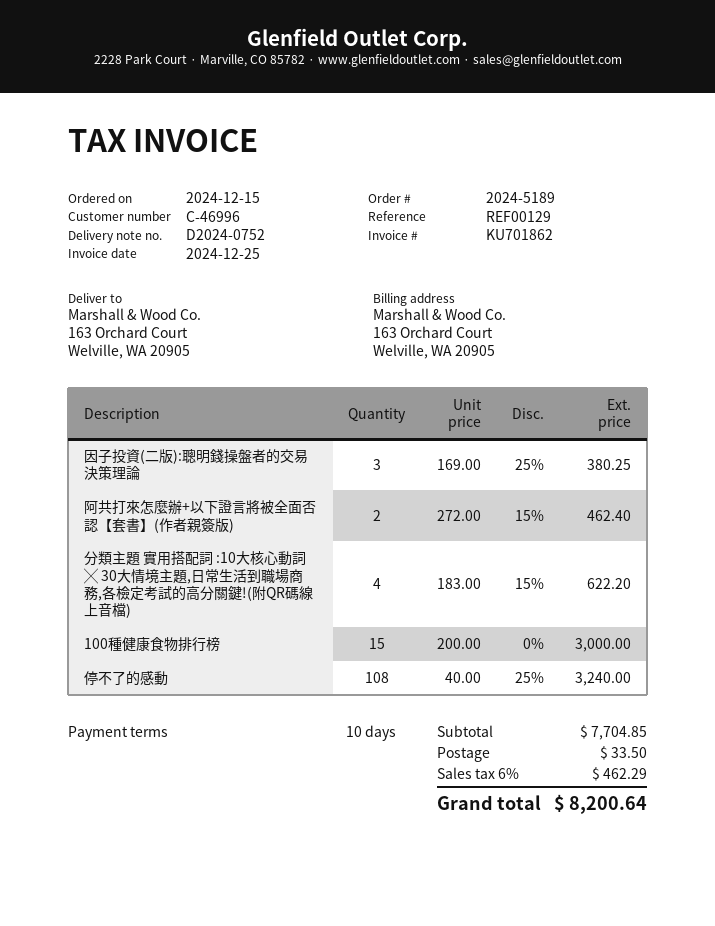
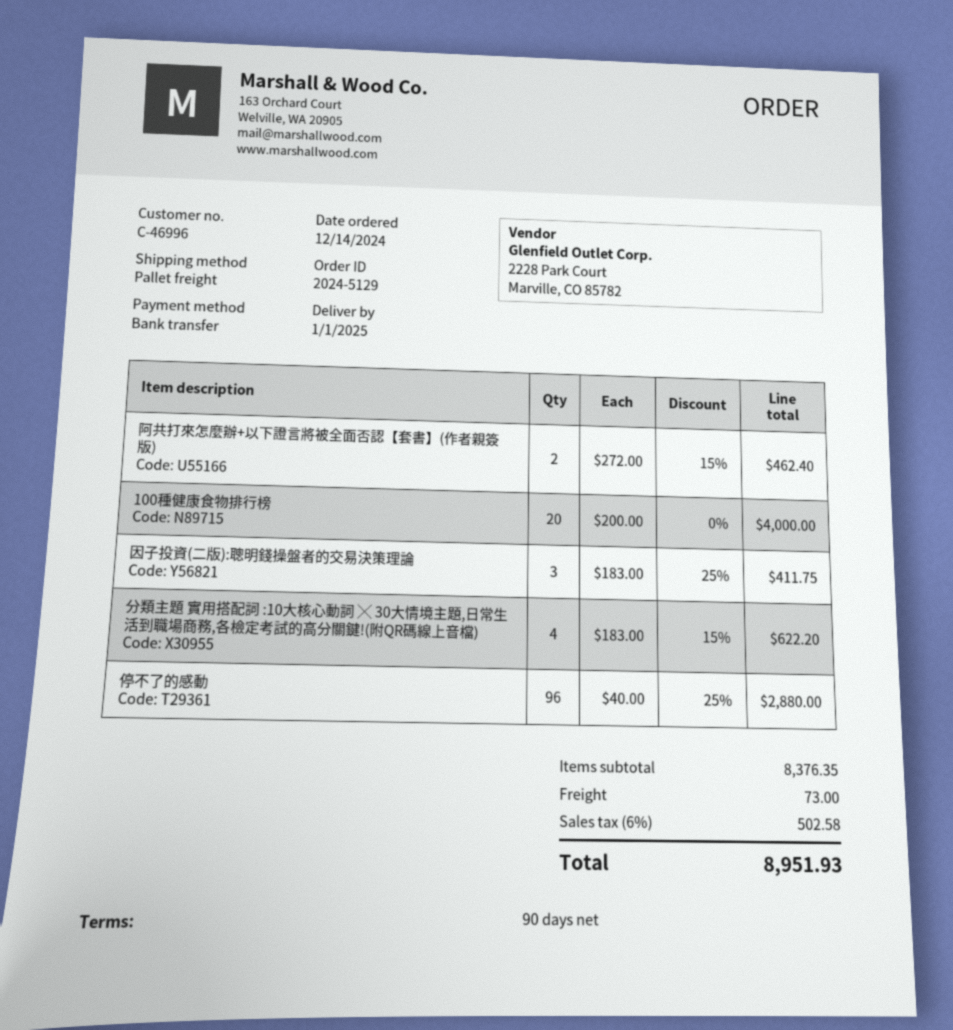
order number: 2024-5189 -> 2024-5129
order date: 2024-12-15 -> 2024-12-14
payment terms: 10 days -> 90 days
因子投資(二版):聰明錢操盤者的交易決策理論: 3 x 169.00 - 25% = 380.25 -> 3 x 183.00 - 25% = 411.75
100種健康食物排行榜: 15 x 200.00 = 3000.00 -> 20 x 200.00 = 4000.00
停不了的感動: 108 x 40.00 - 25% = 3240.00 -> 96 x 40.00 - 25% = 2880.00
subtotal: 7704.85 -> 8376.35
shipping: 33.50 -> 73.00
tax: 6% = 462.29 -> 6% = 502.58
total: 8200.64 -> 8951.93

